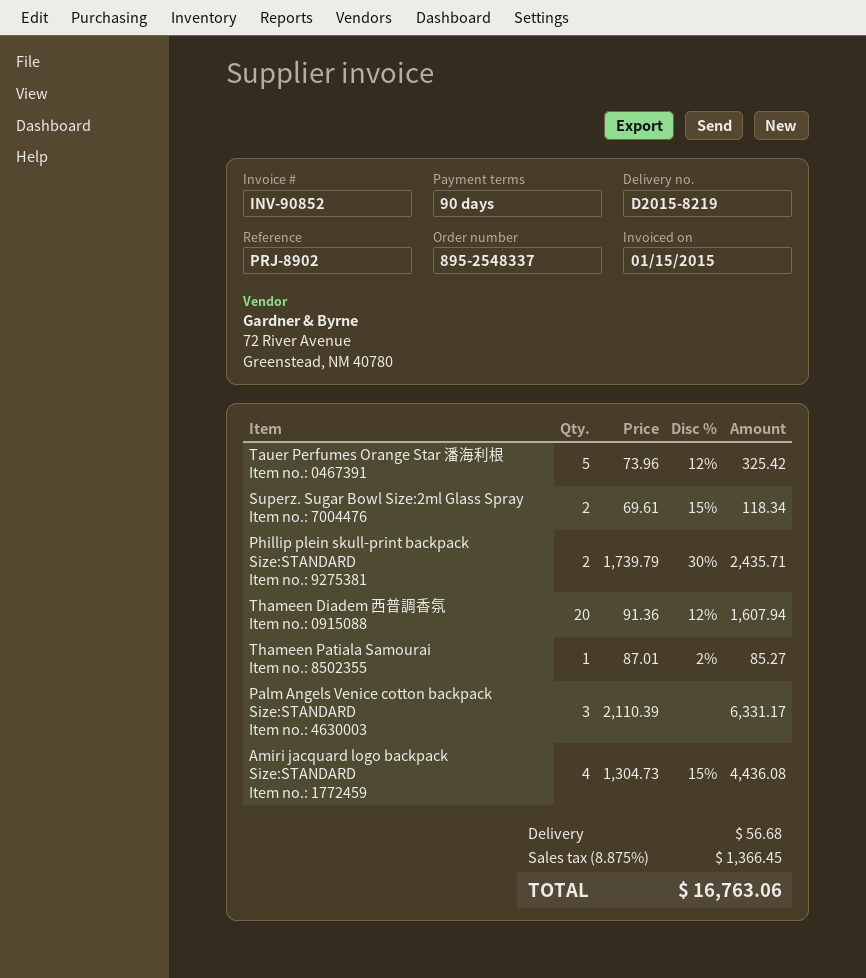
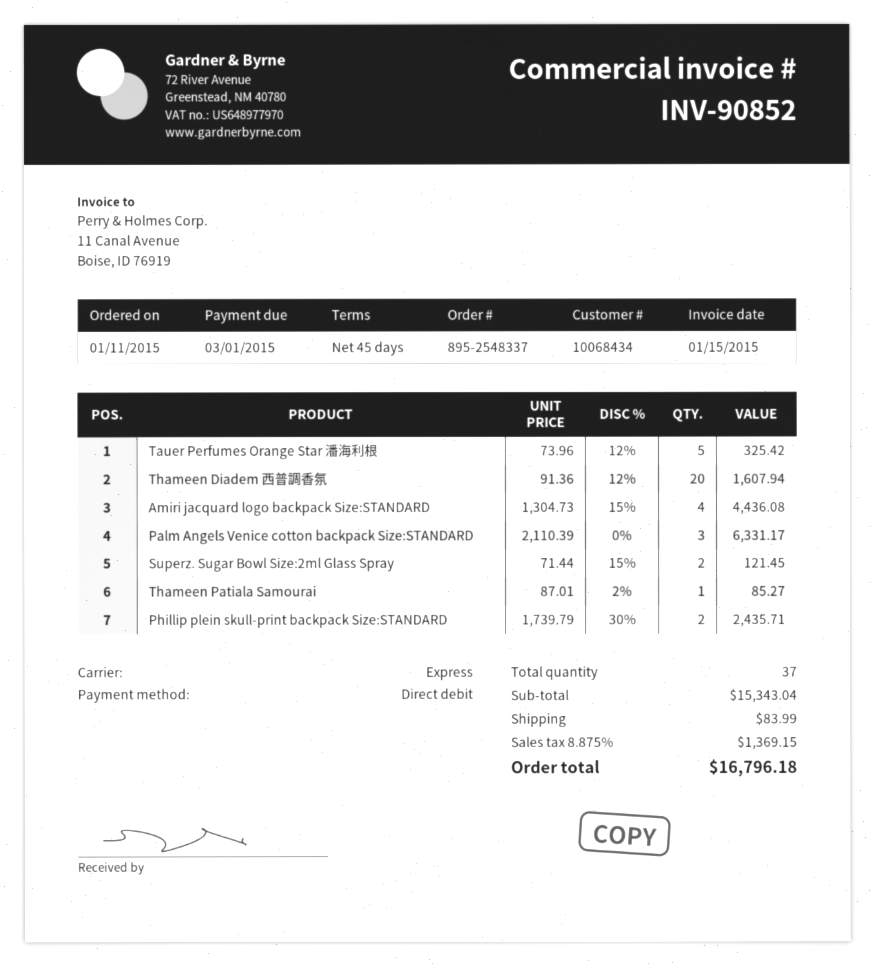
payment terms: 90 days -> 45 days
Superz. Sugar Bowl Size:2ml Glass Spray: 2 x 69.61 - 15% = 118.34 -> 2 x 71.44 - 15% = 121.45
shipping: 56.68 -> 83.99
tax: 8.875% = 1366.45 -> 8.875% = 1369.15
total: 16763.06 -> 16796.18

